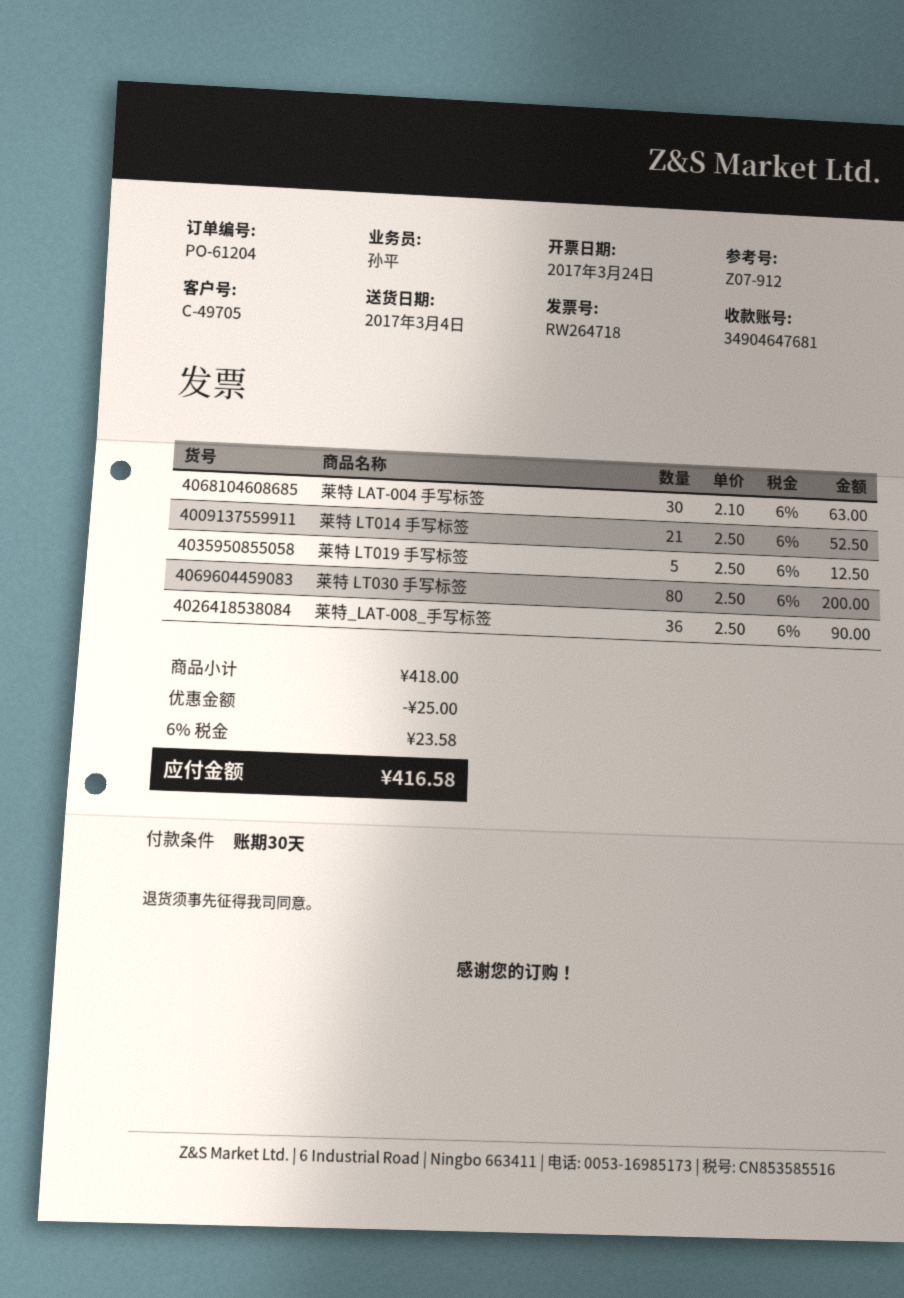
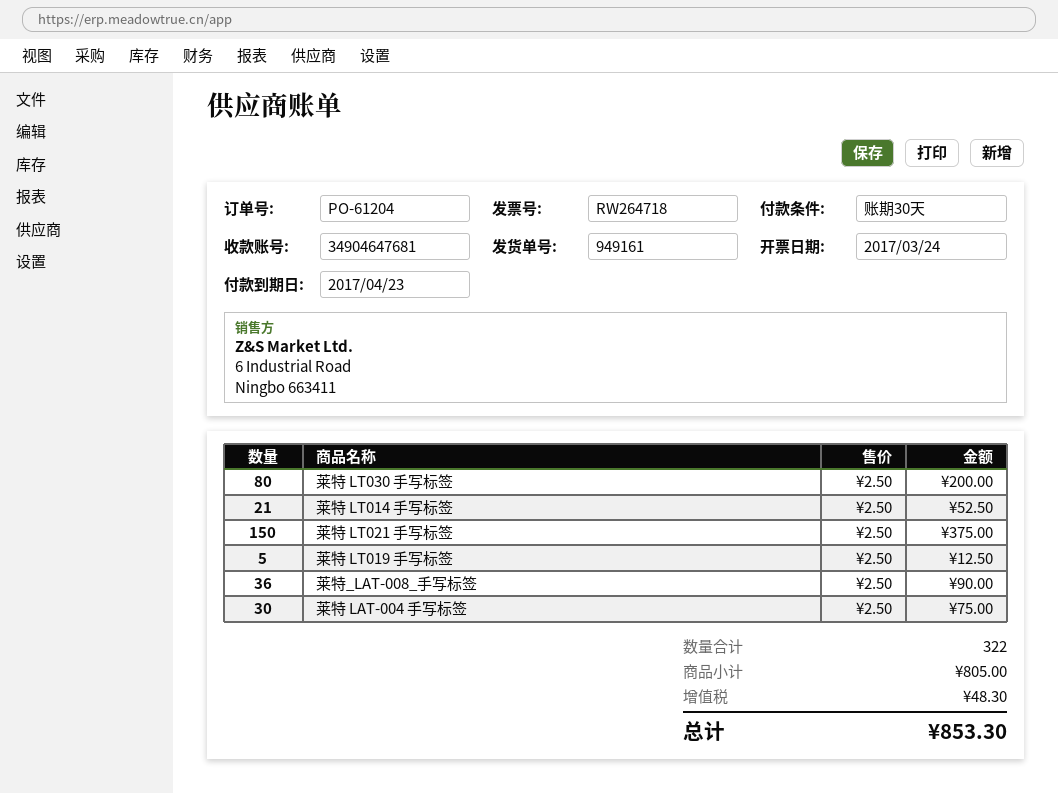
莱特 LAT-004 手写标签: 30 x 2.10 = 63.00 -> 30 x 2.50 = 75.00
莱特 LT021 手写标签: none -> 150 x 2.50 = 375.00
subtotal: 418.00 -> 805.00
discount: 25.00 -> none
tax: 23.58 -> 48.30
total: 416.58 -> 853.30

